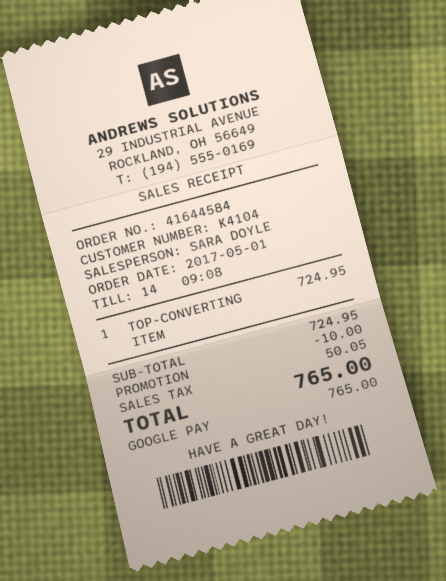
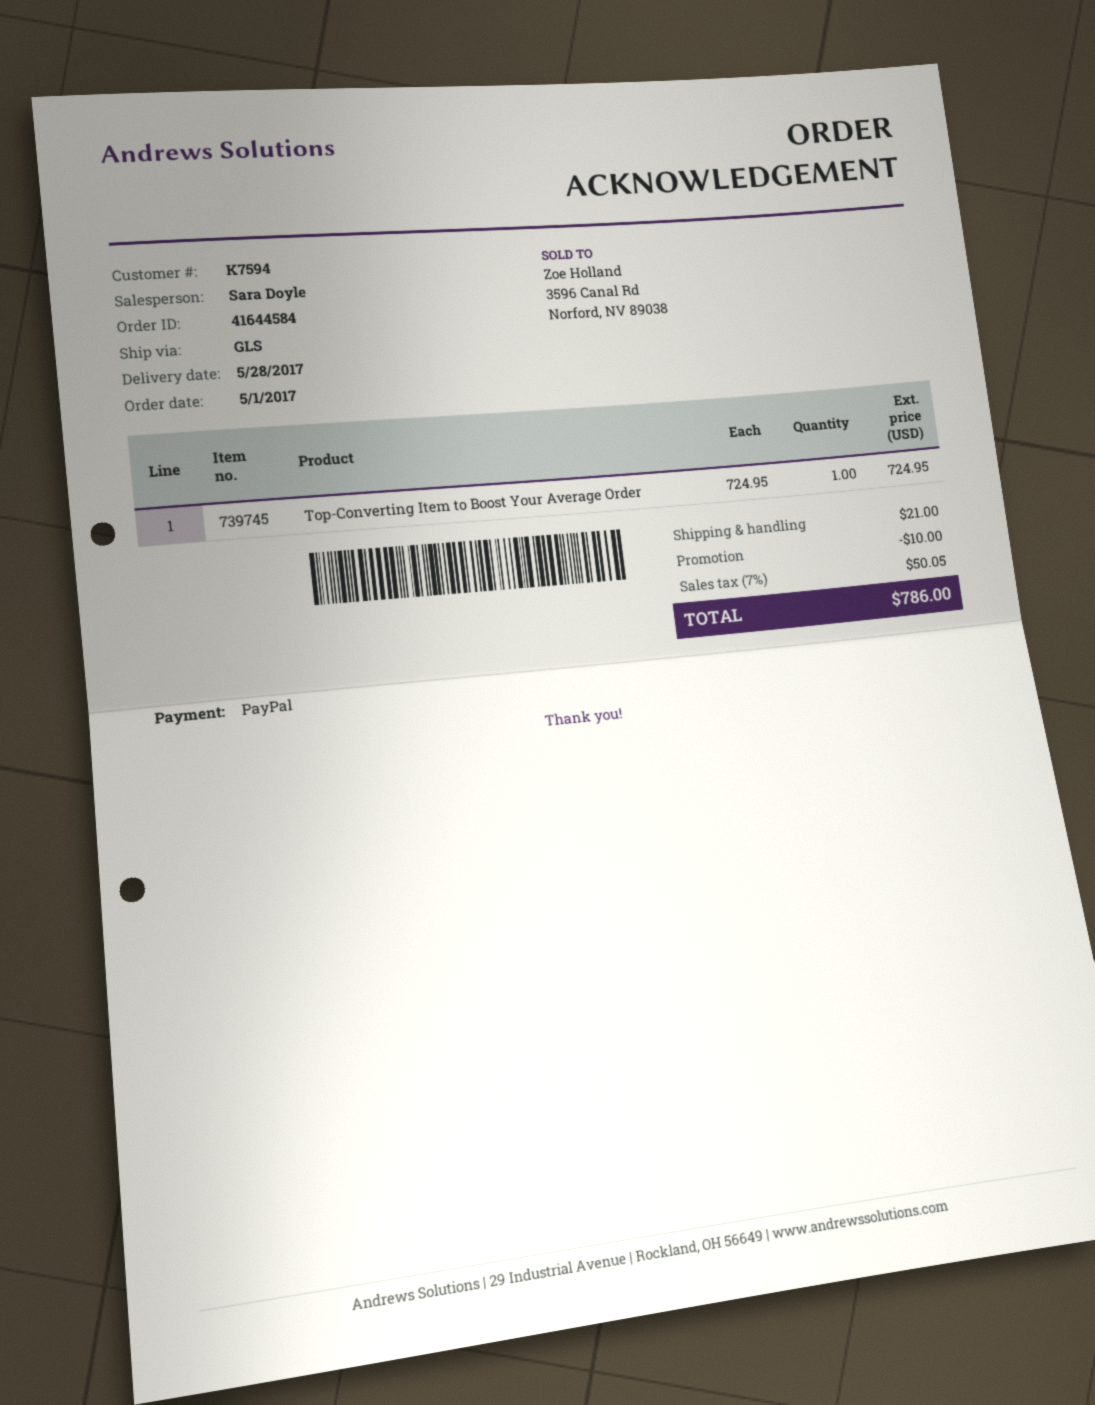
customer number: K4104 -> K7594
payment method: Google Pay -> PayPal
shipping: none -> 21.00
total: 765.00 -> 786.00

